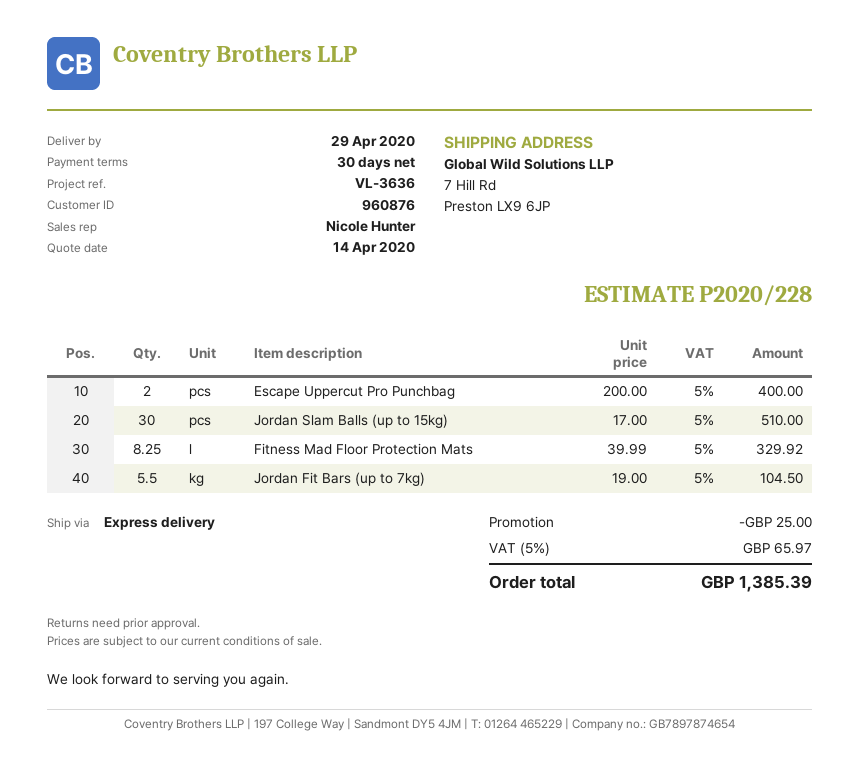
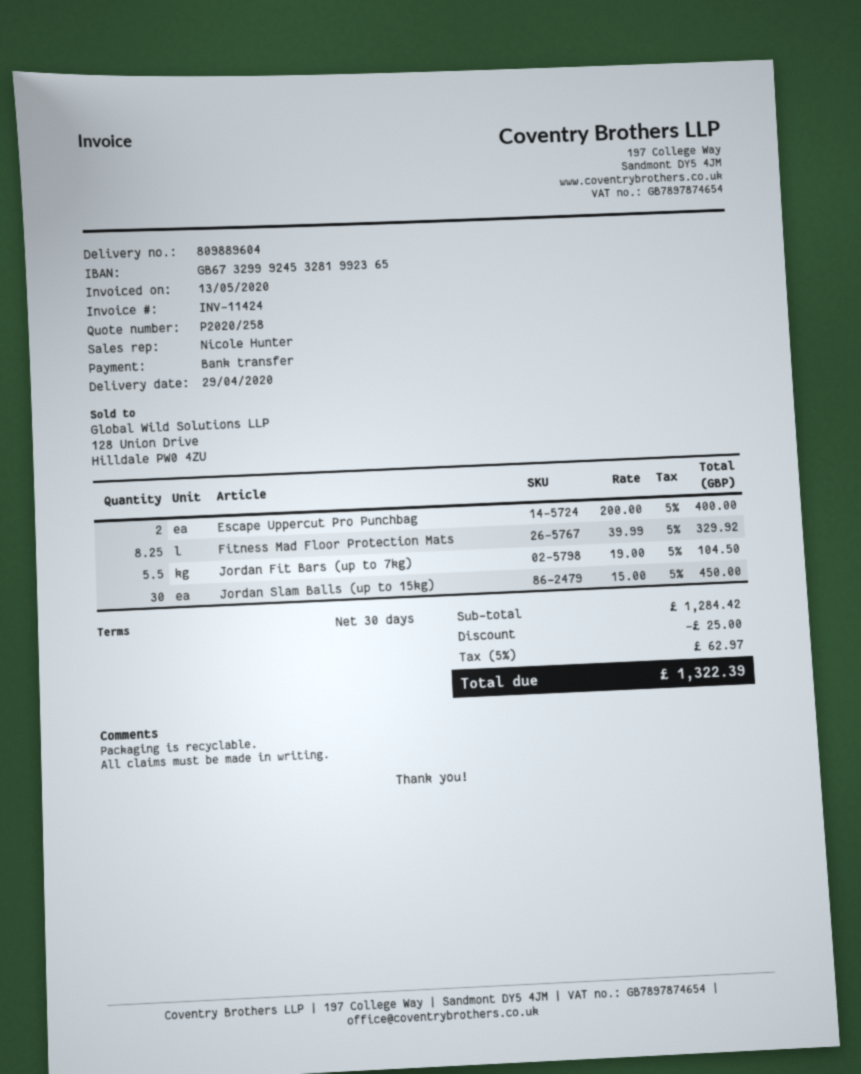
quote number: P2020/228 -> P2020/258
Jordan Slam Balls (up to 15kg): 30 x 17.00 = 510.00 -> 30 x 15.00 = 450.00
tax: 5% = 65.97 -> 5% = 62.97
total: 1385.39 -> 1322.39

